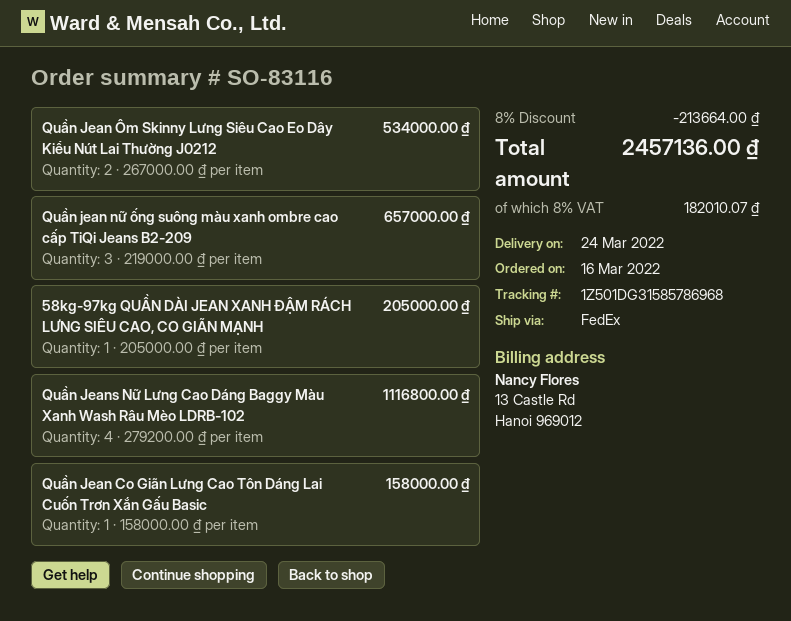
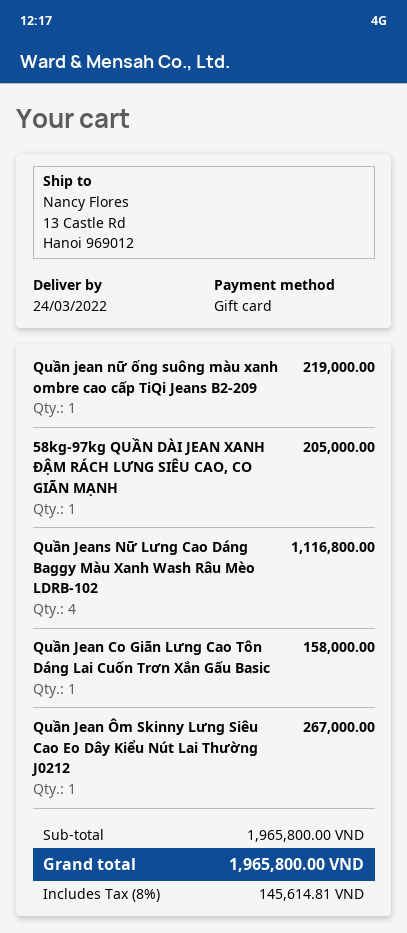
Quần Jean Ôm Skinny Lưng Siêu Cao Eo Dây Kiểu Nút Lai Thường J0212: 2 for 534000.00 -> 1 for 267000.00
Quần jean nữ ống suông màu xanh ombre cao cấp TiQi Jeans B2-209: 3 for 657000.00 -> 1 for 219000.00
discount: 8% = 213664.00 -> none
tax: 8% = 182010.07 -> 8% = 145614.81
total: 2457136.00 -> 1965800.00

